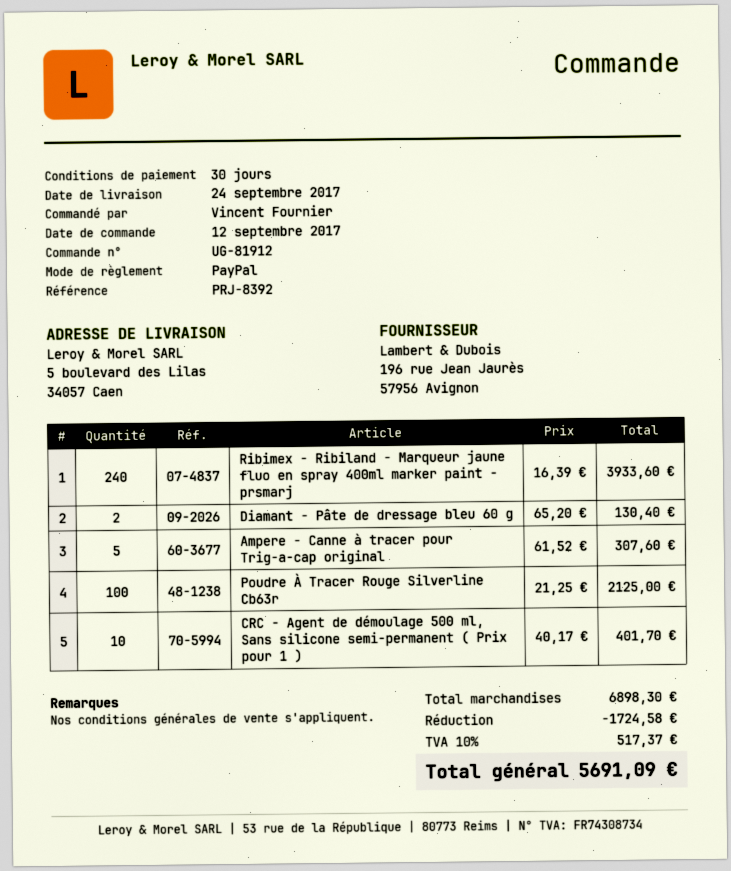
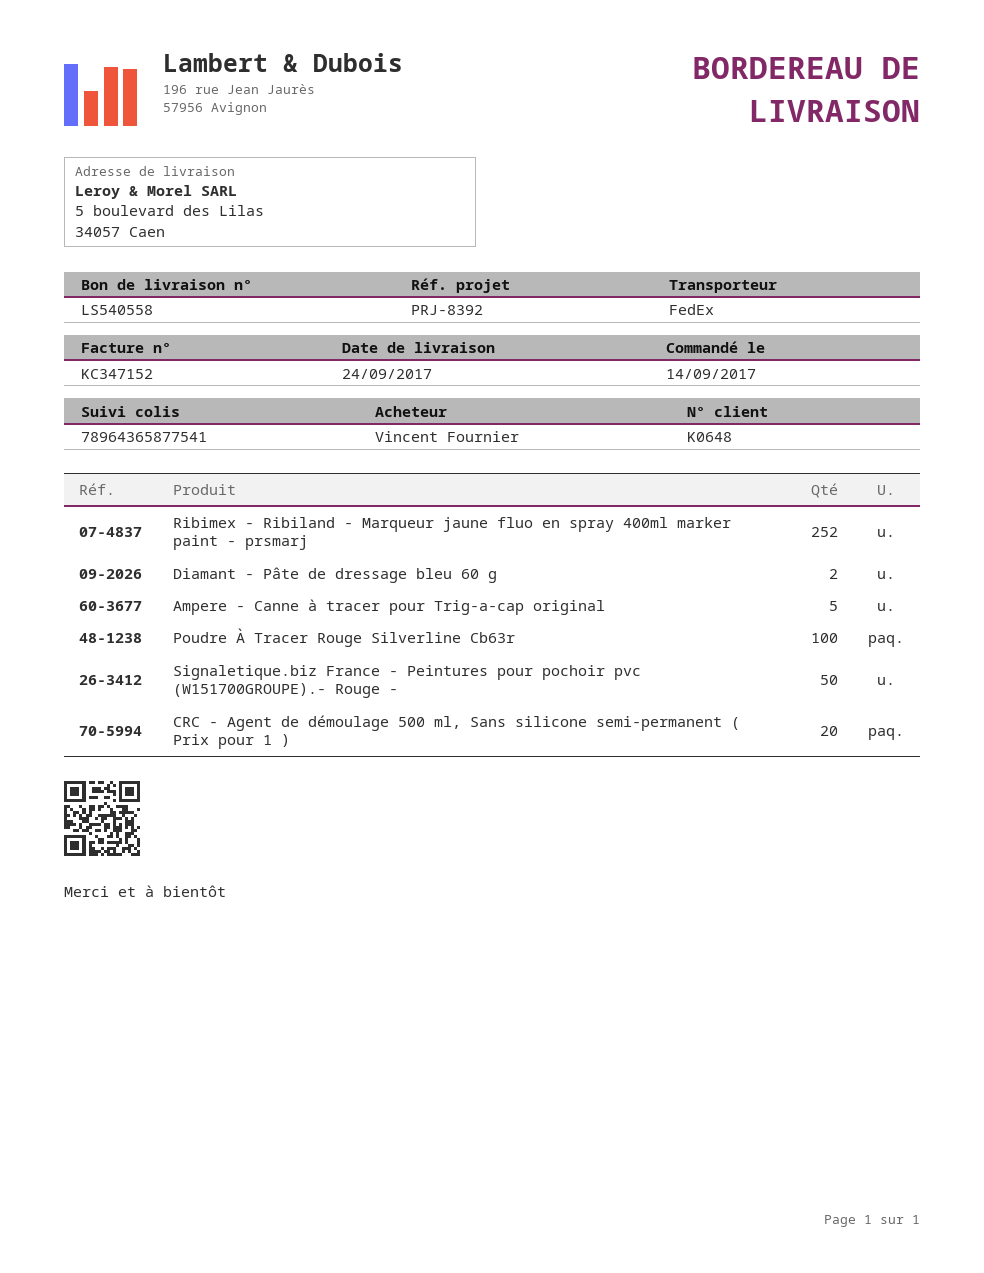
order date: 2017-09-12 -> 2017-09-14
Ribimex - Ribiland - Marqueur jaune fluo en spray 400ml marker paint - prsmarj: 240 -> 252
CRC - Agent de démoulage 500 ml, Sans silicone semi-permanent ( Prix pour 1 ): 10 -> 20
Signaletique.biz France - Peintures pour pochoir pvc (W151700GROUPE).- Rouge -: none -> 50

